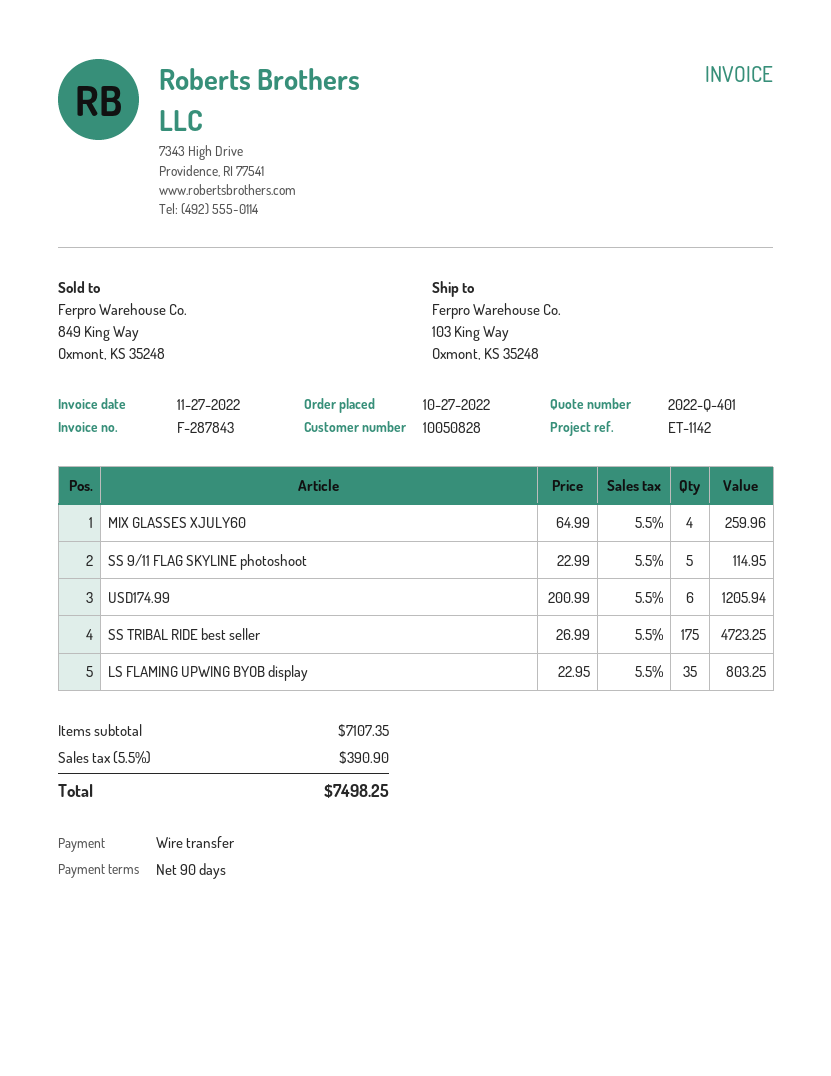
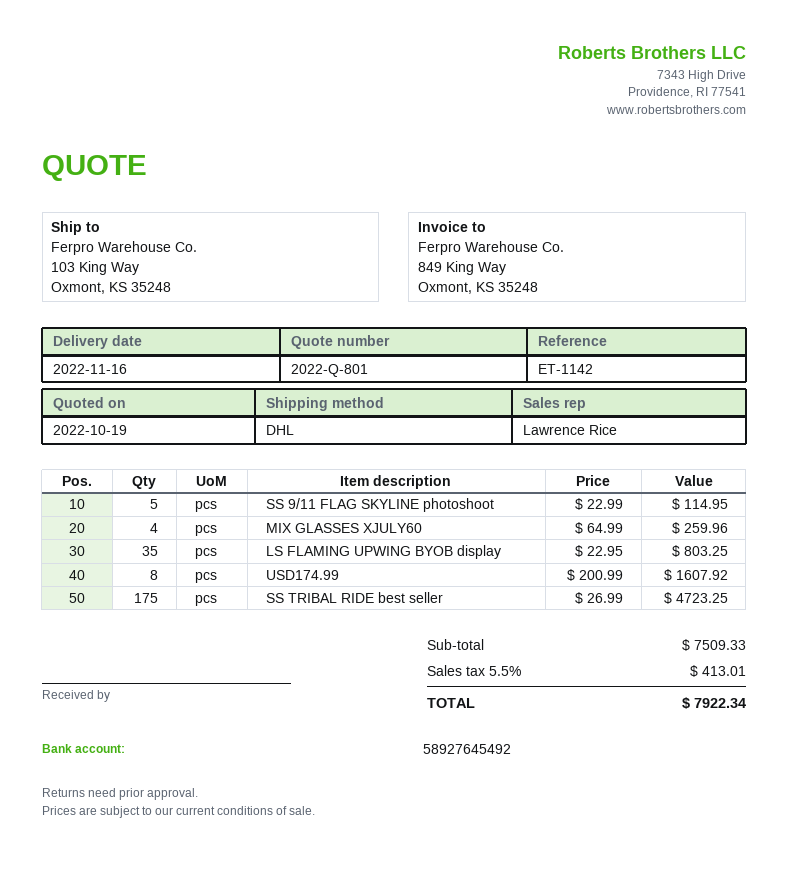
quote number: 2022-Q-401 -> 2022-Q-801
USD174.99: 6 x 200.99 = 1205.94 -> 8 x 200.99 = 1607.92
subtotal: 7107.35 -> 7509.33
tax: 5.5% = 390.90 -> 5.5% = 413.01
total: 7498.25 -> 7922.34

